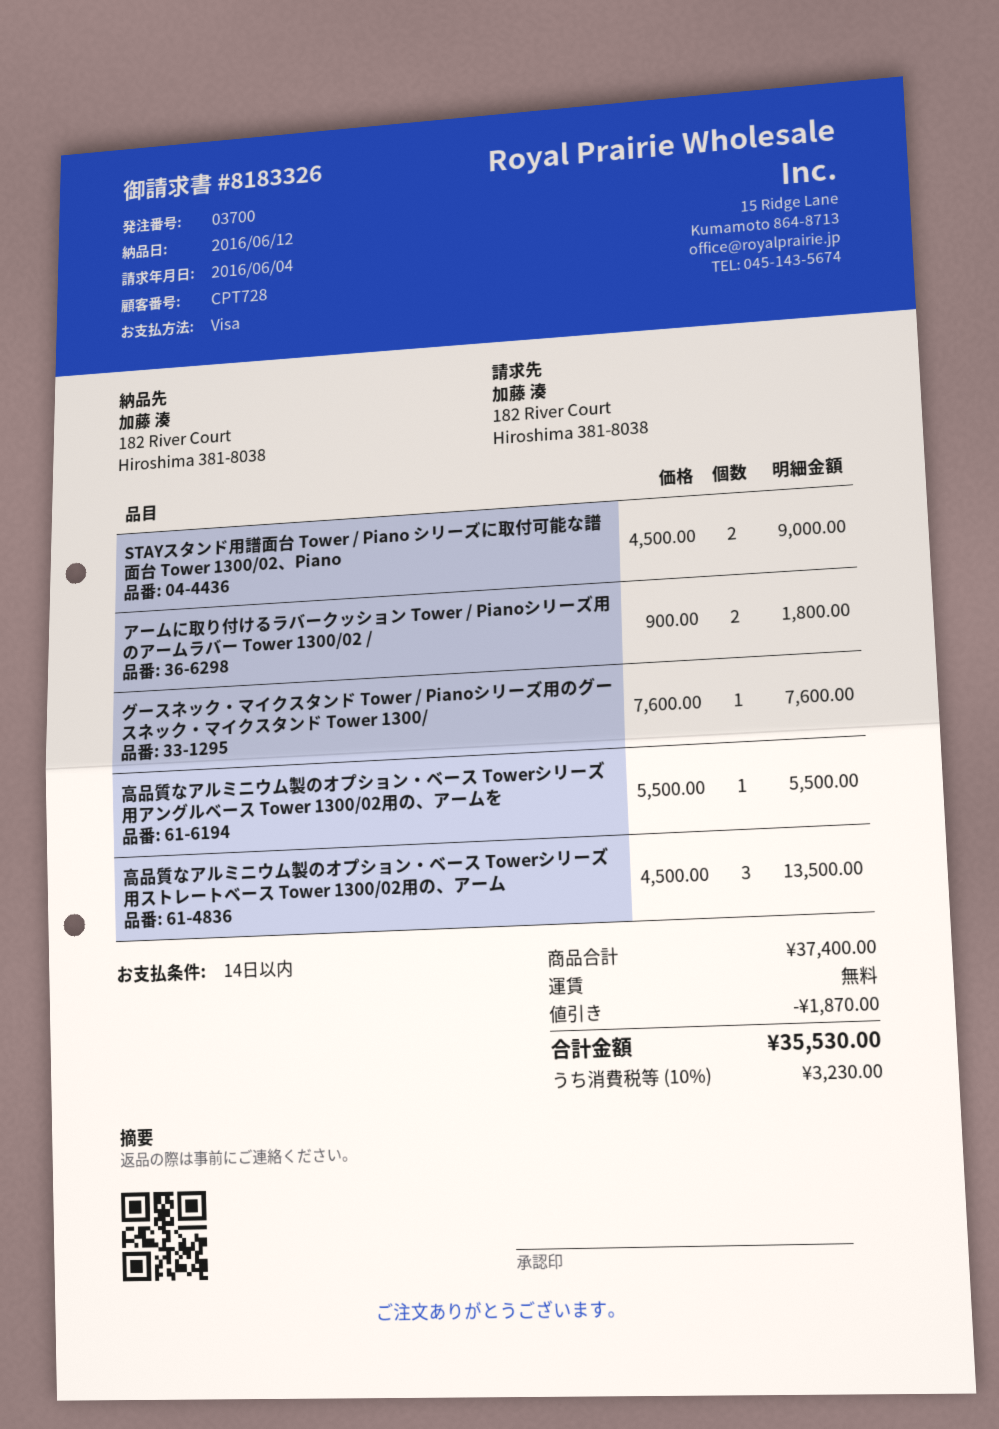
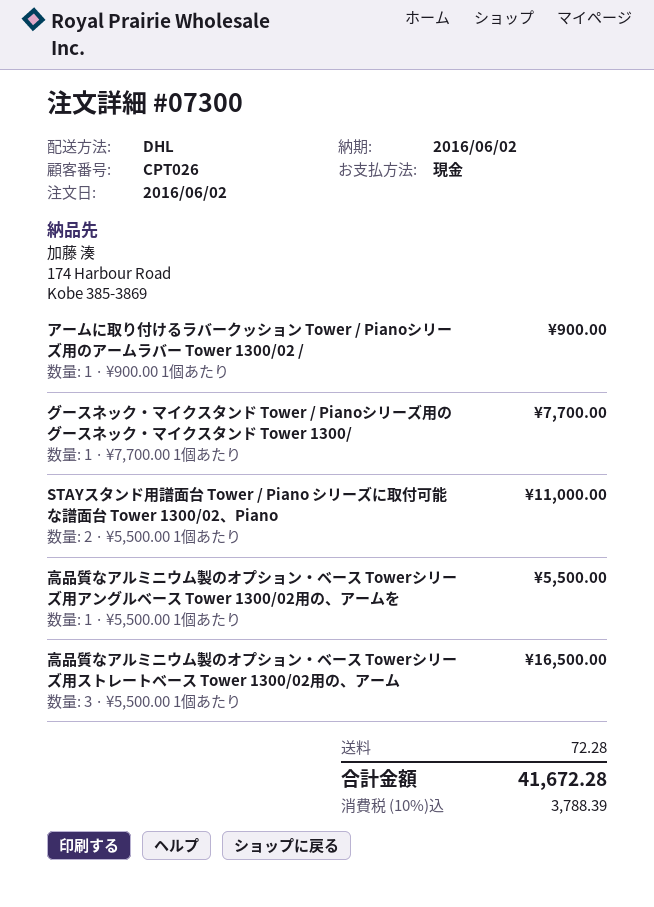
order number: 03700 -> 07300
delivery date: 2016-06-12 -> 2016-06-02
customer number: CPT728 -> CPT026
payment method: Visa -> cash
ship to: 182 River Court, Hiroshima 381-8038 -> 174 Harbour Road, Kobe 385-3869
STAYスタンド用譜面台 Tower / Piano シリーズに取付可能な譜面台 Tower 1300/02、Piano: 2 x 4500.00 = 9000.00 -> 2 x 5500.00 = 11000.00
アームに取り付けるラバークッション Tower / Pianoシリーズ用のアームラバー Tower 1300/02 /: 2 x 900.00 = 1800.00 -> 1 x 900.00 = 900.00
グースネック・マイクスタンド Tower / Pianoシリーズ用のグースネック・マイクスタンド Tower 1300/: 1 x 7600.00 = 7600.00 -> 1 x 7700.00 = 7700.00
高品質なアルミニウム製のオプション・ベース Towerシリーズ用ストレートベース Tower 1300/02用の、アーム: 3 x 4500.00 = 13500.00 -> 3 x 5500.00 = 16500.00
discount: 1870.00 -> none
shipping: 0.00 -> 72.28
tax: 10% = 3230.00 -> 10% = 3788.39
total: 35530.00 -> 41672.28

